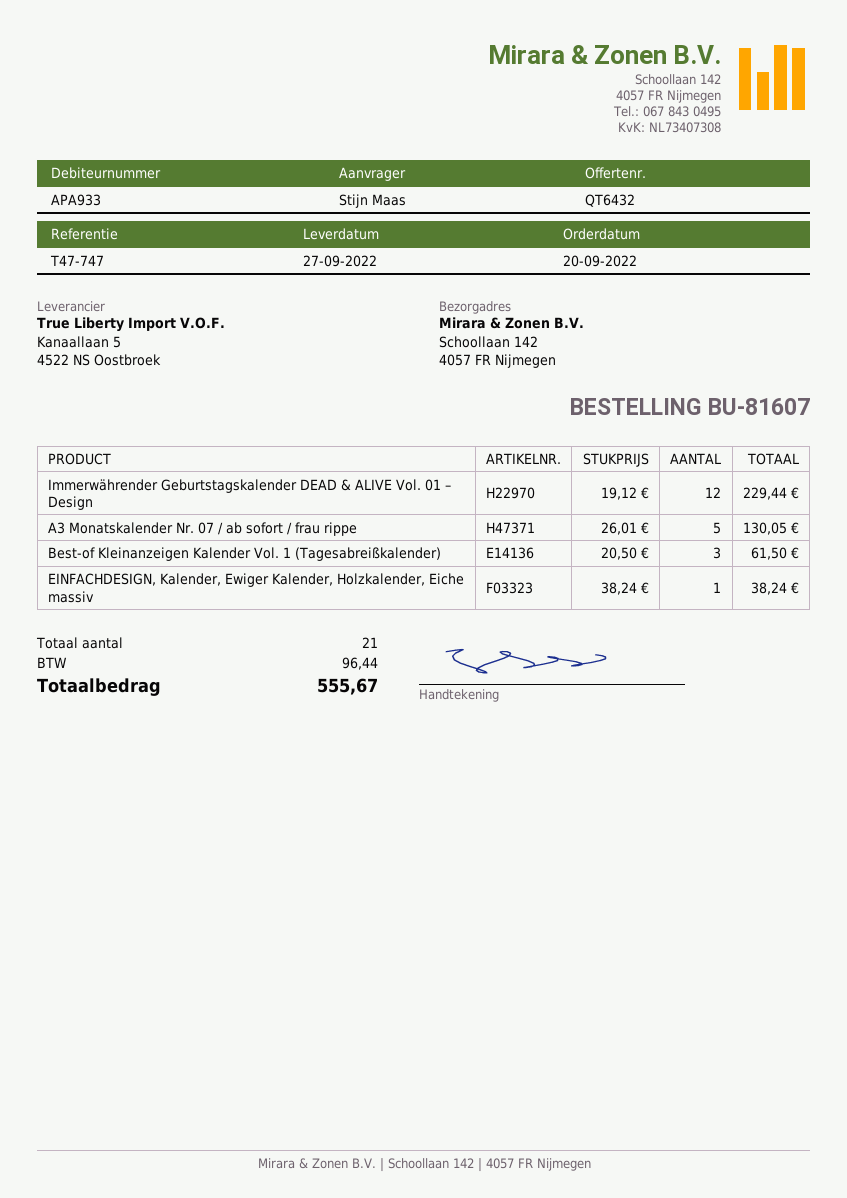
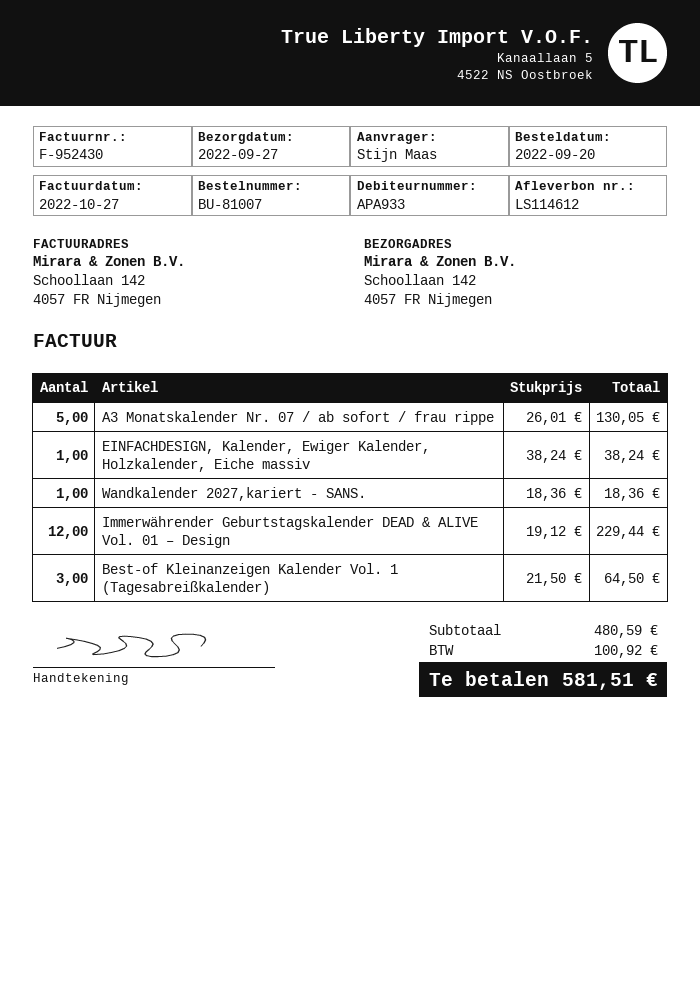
order number: BU-81607 -> BU-81007
Best-of Kleinanzeigen Kalender Vol. 1 (Tagesabreißkalender): 3 x 20.50 = 61.50 -> 3 x 21.50 = 64.50
Wandkalender 2027,kariert - SANS.: none -> 1 x 18.36 = 18.36
tax: 96.44 -> 100.92
total: 555.67 -> 581.51

